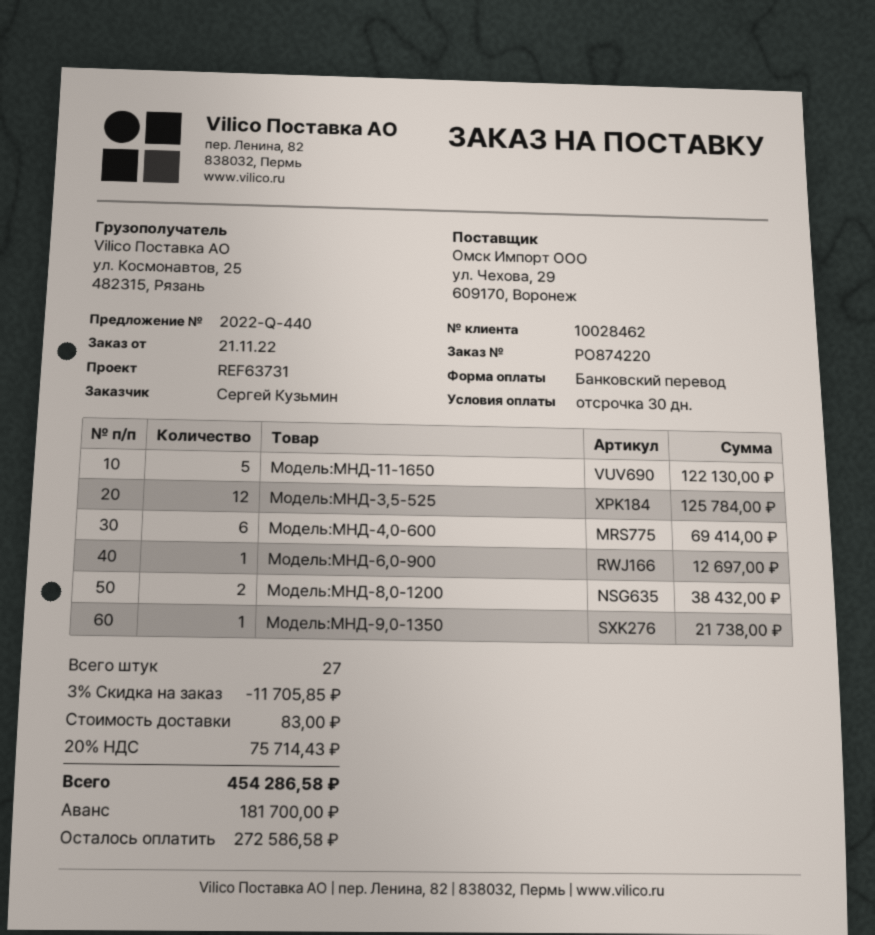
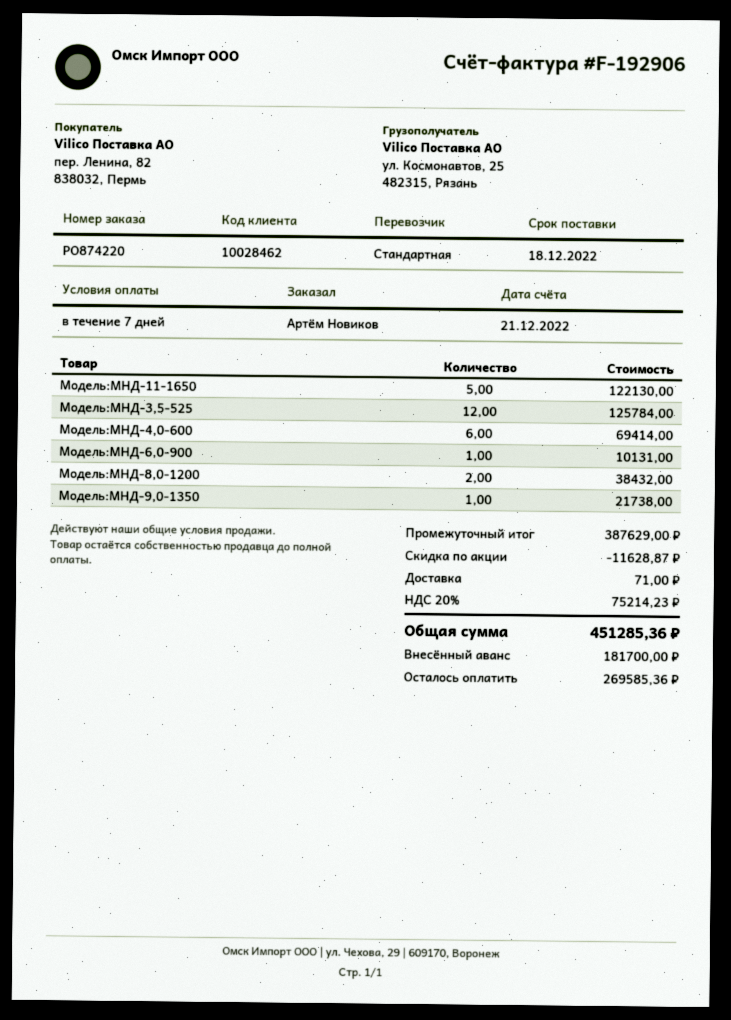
payment terms: 30 days -> 7 days
ordered by: Сергей Кузьмин -> Артём Новиков
Модель:МНД-6,0-900: 1 for 12697.00 -> 1 for 10131.00
discount: 11705.85 -> 11628.87
shipping: 83.00 -> 71.00
tax: 20% = 75714.43 -> 20% = 75214.23
total: 454286.58 -> 451285.36
balance: 272586.58 -> 269585.36

